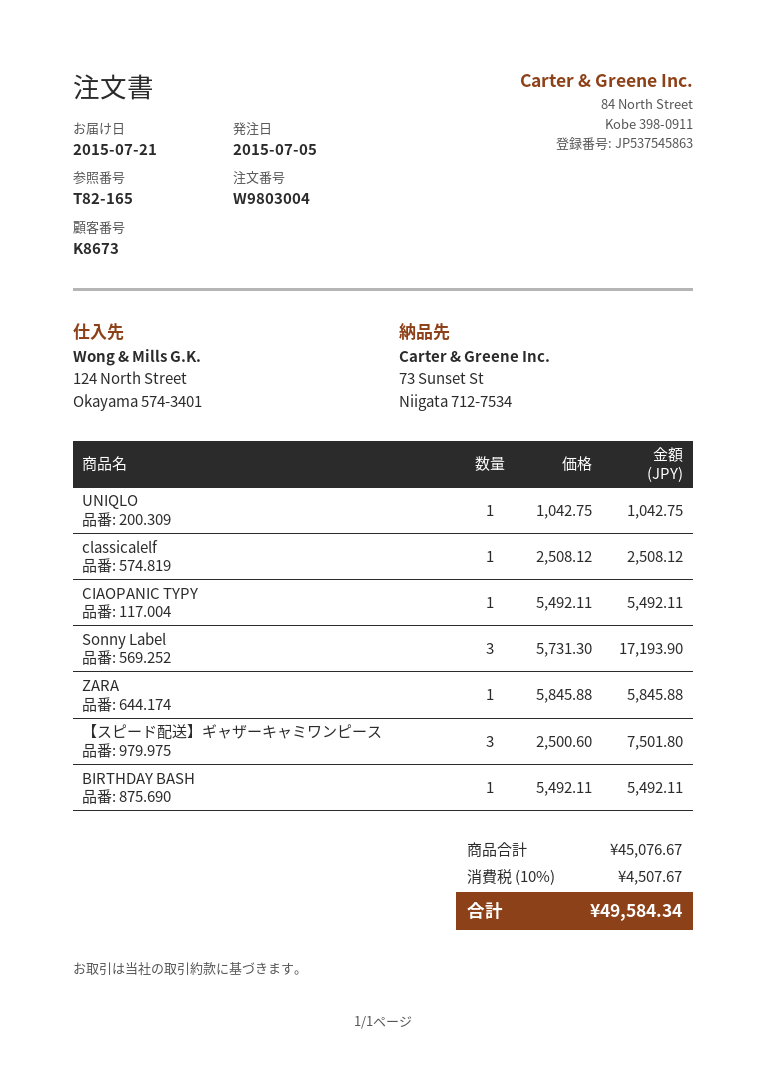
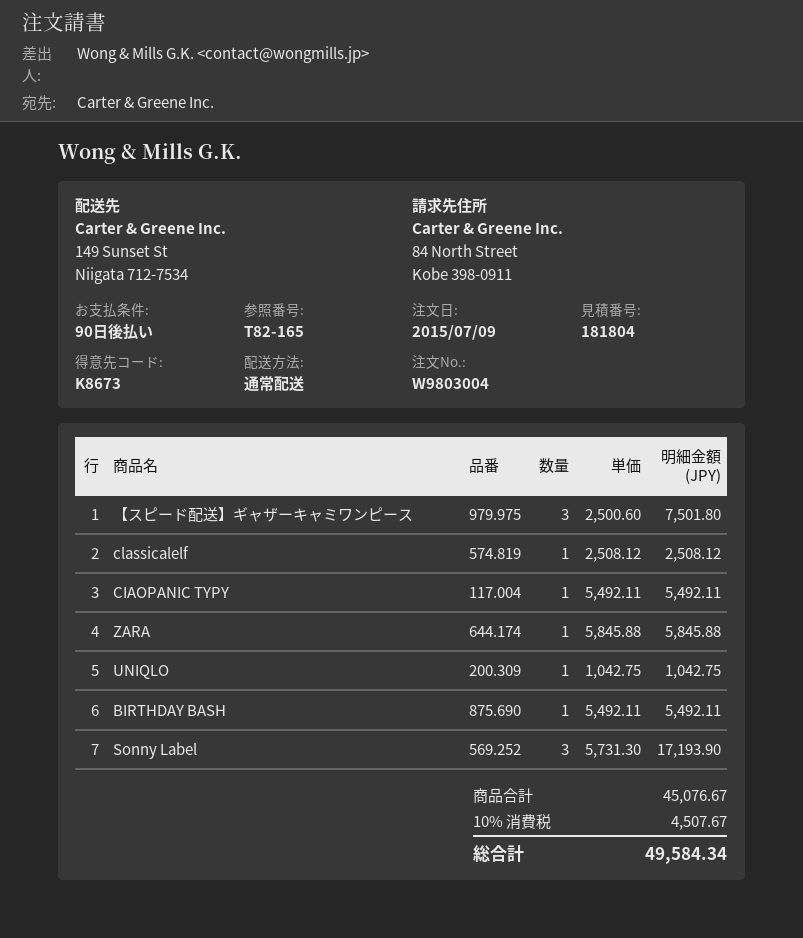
order date: 2015-07-05 -> 2015-07-09
ship to: 73 Sunset St, Niigata 712-7534 -> 149 Sunset St, Niigata 712-7534

